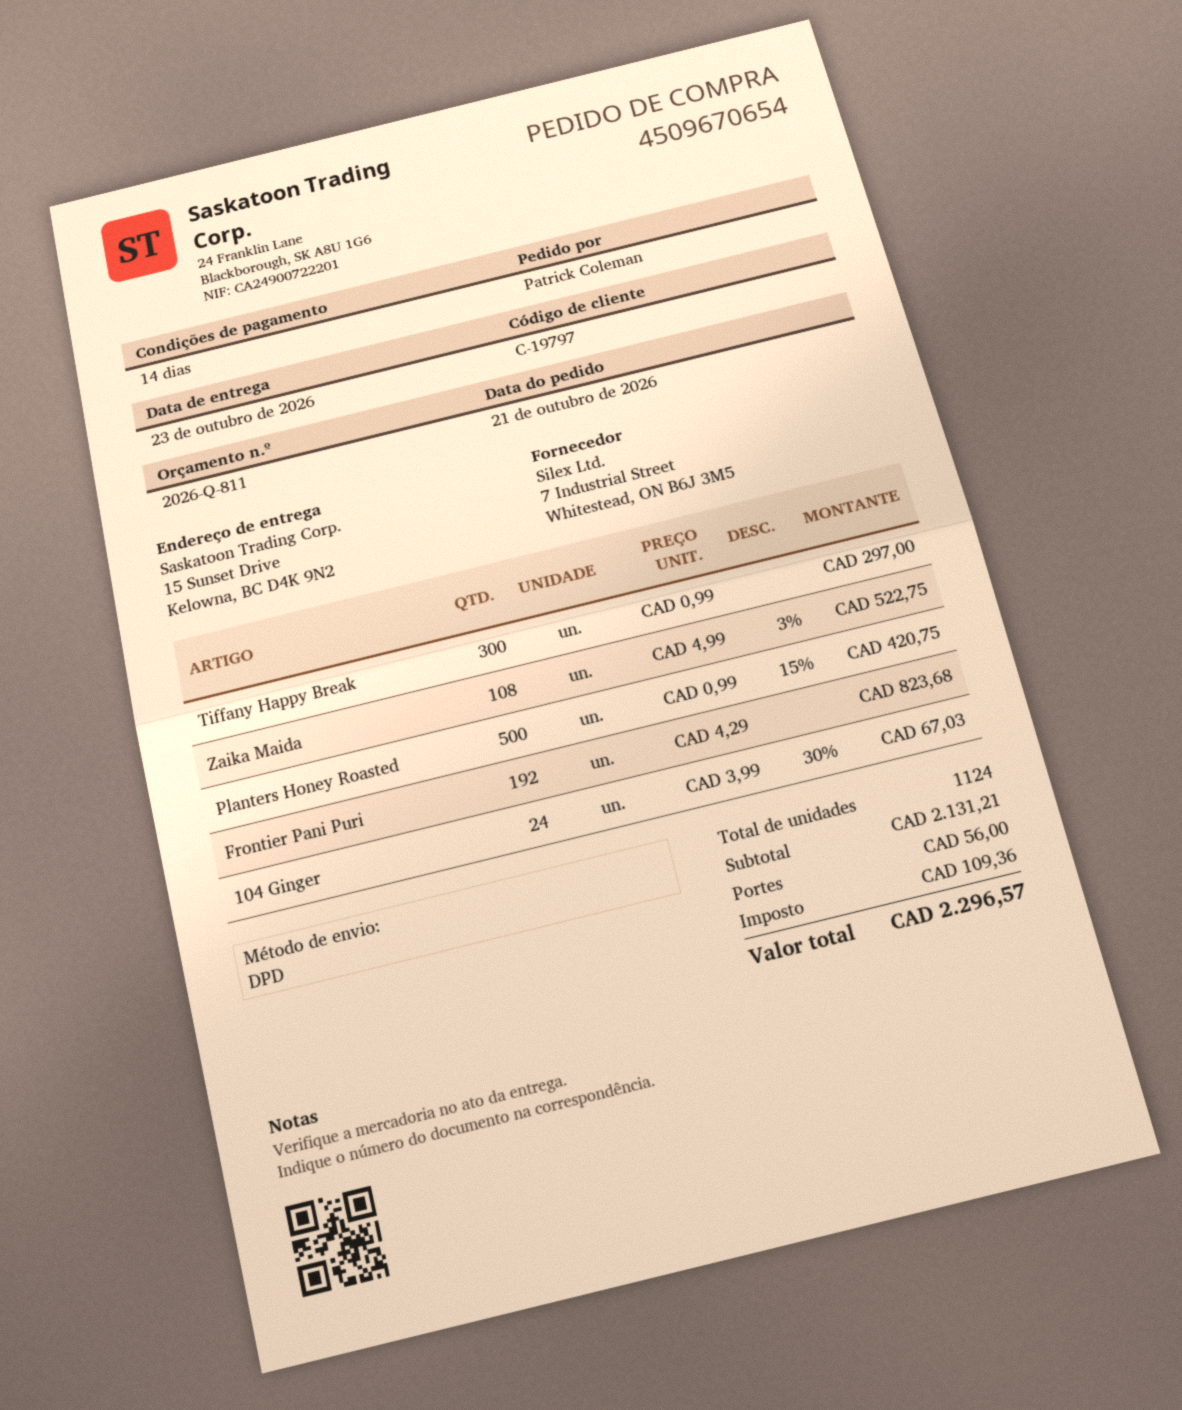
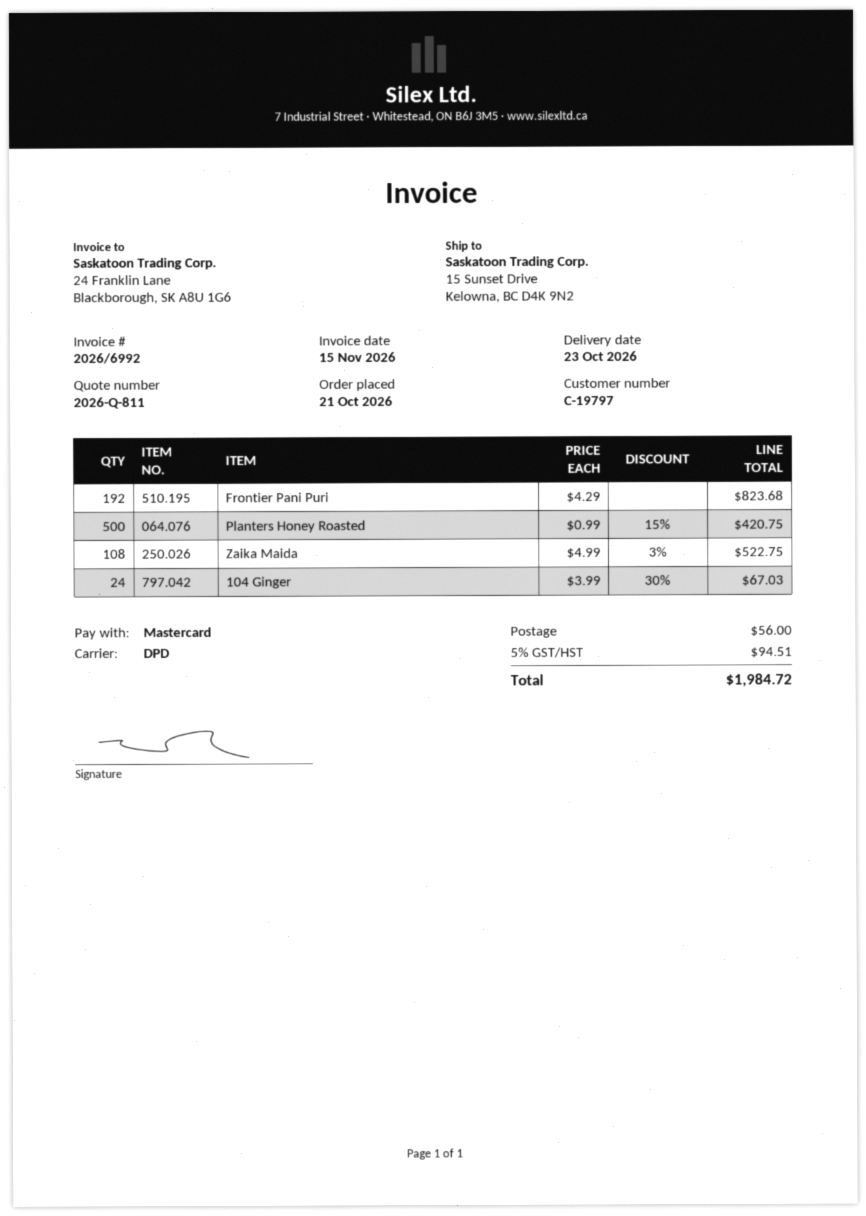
Tiffany Happy Break: 300 x 0.99 = 297.00 -> none
tax: 109.36 -> 94.51
total: 2296.57 -> 1984.72

